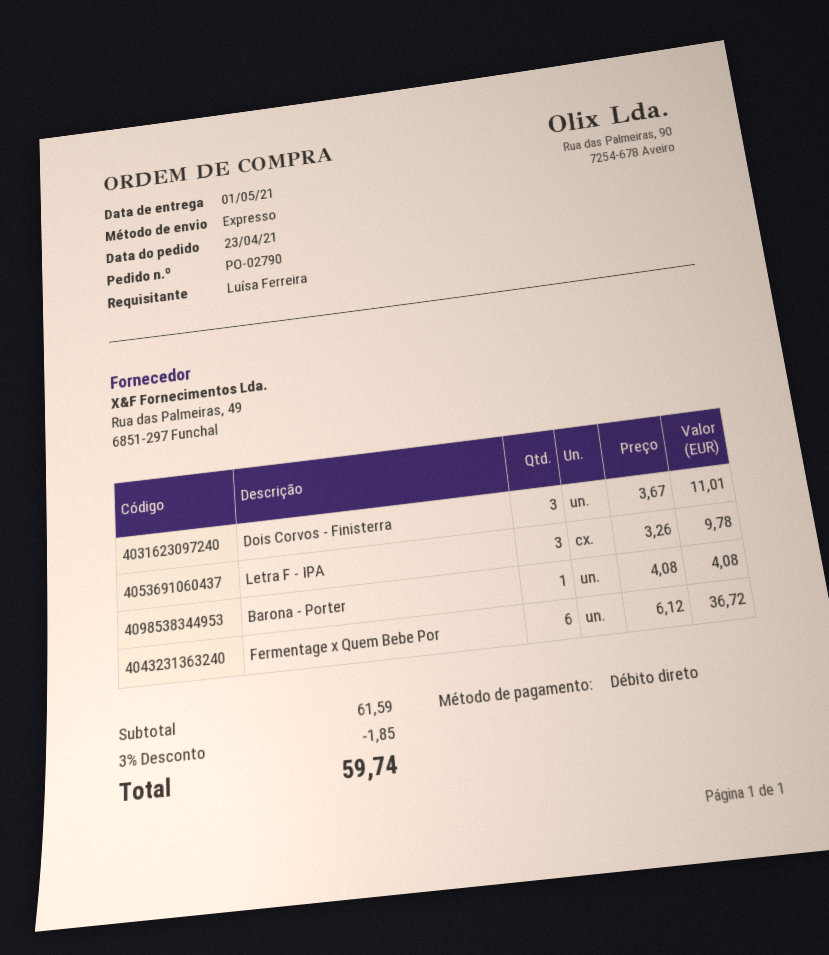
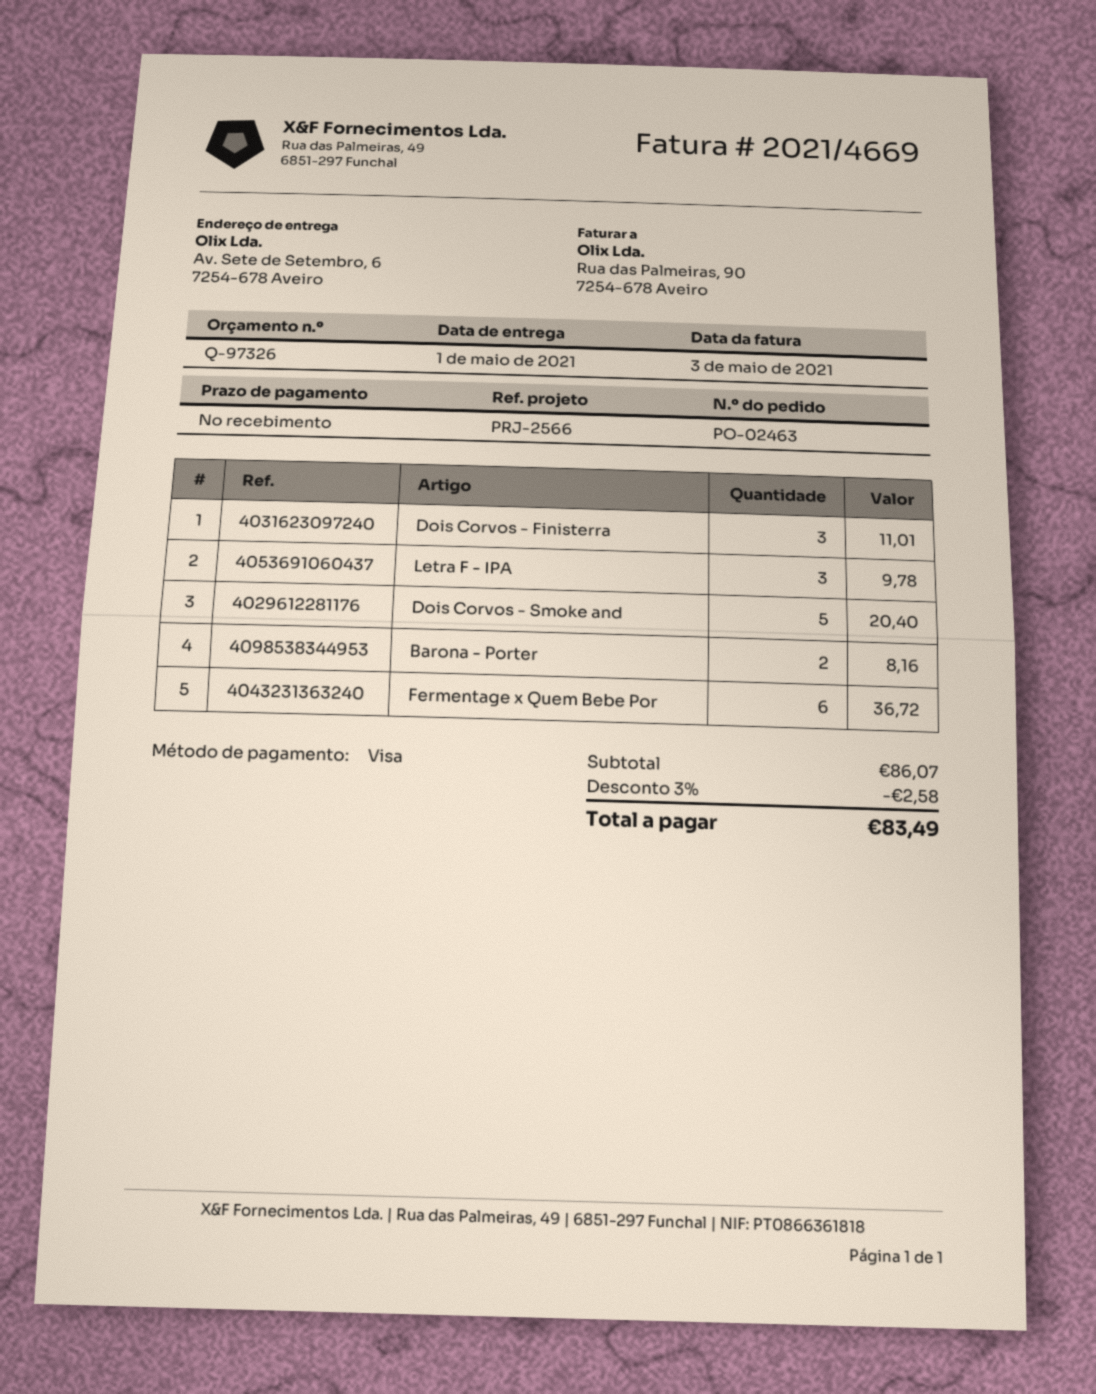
order number: PO-02790 -> PO-02463
payment method: direct debit -> Visa
Barona - Porter: 1 for 4.08 -> 2 for 8.16
Dois Corvos - Smoke and: none -> 5 for 20.40
subtotal: 61.59 -> 86.07
discount: 3% = 1.85 -> 3% = 2.58
total: 59.74 -> 83.49

